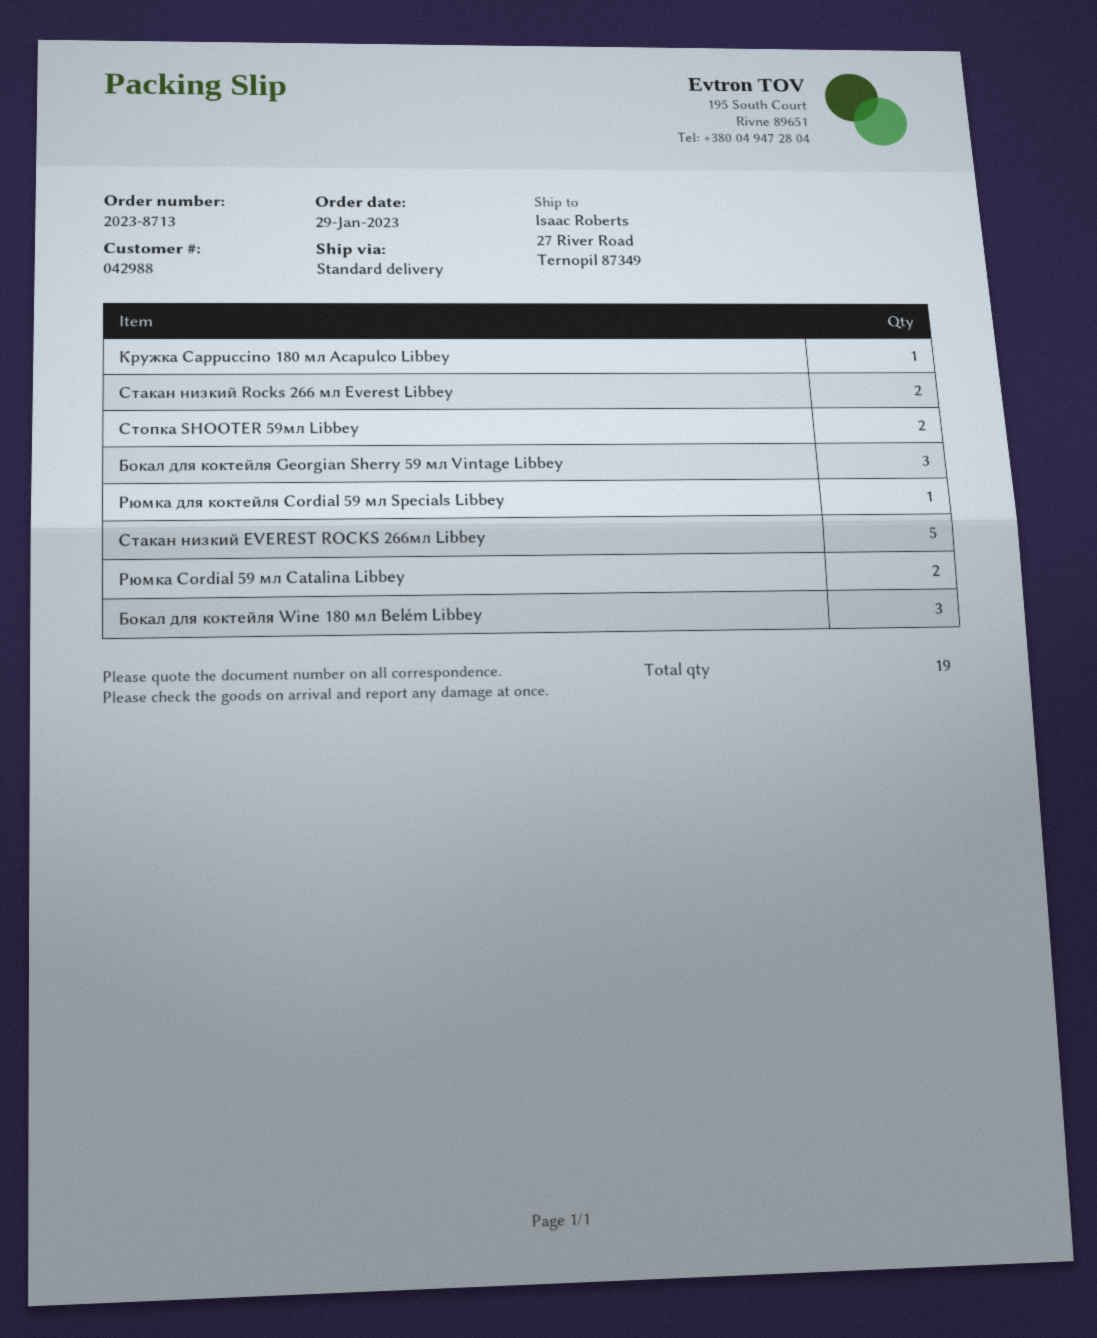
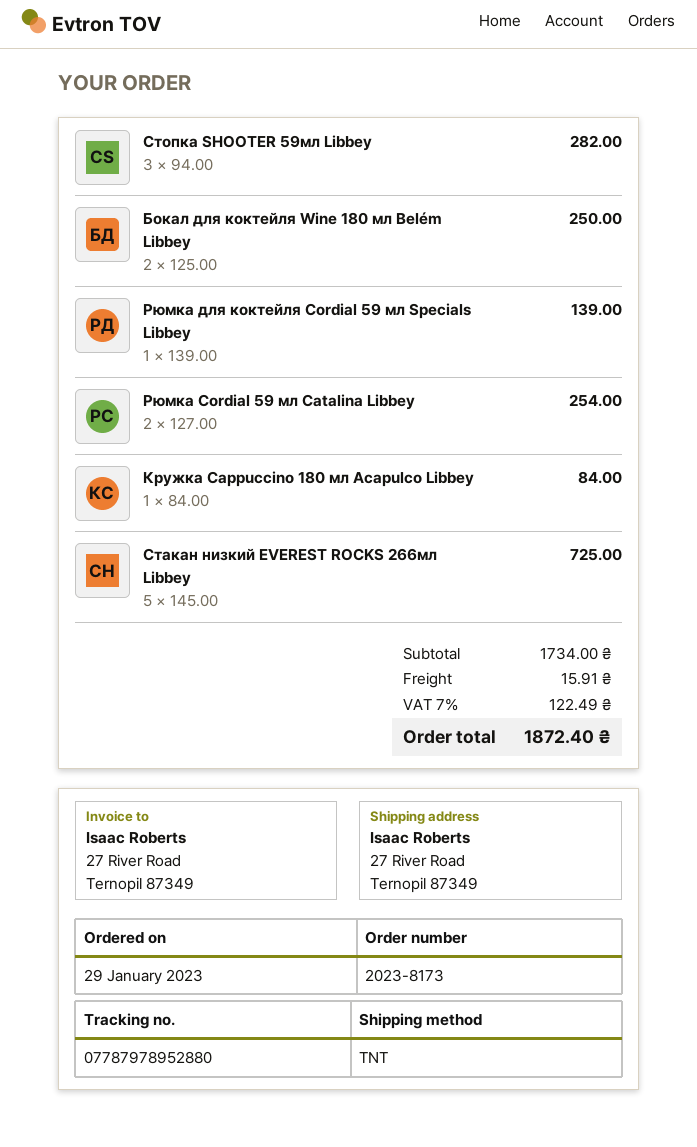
order number: 2023-8713 -> 2023-8173
shipping method: standard -> TNT
Стакан низкий Rocks 266 мл Everest Libbey: 2 -> none
Стопка SHOOTER 59мл Libbey: 2 -> 3
Бокал для коктейля Georgian Sherry 59 мл Vintage Libbey: 3 -> none
Бокал для коктейля Wine 180 мл Belém Libbey: 3 -> 2

